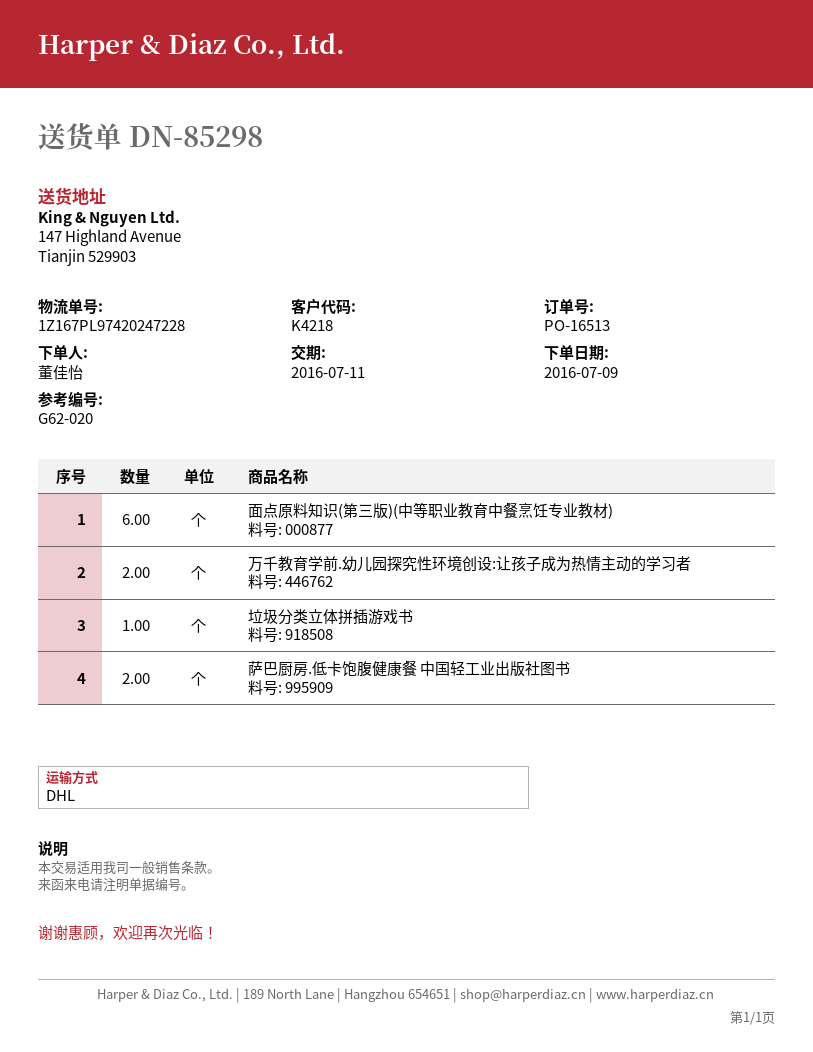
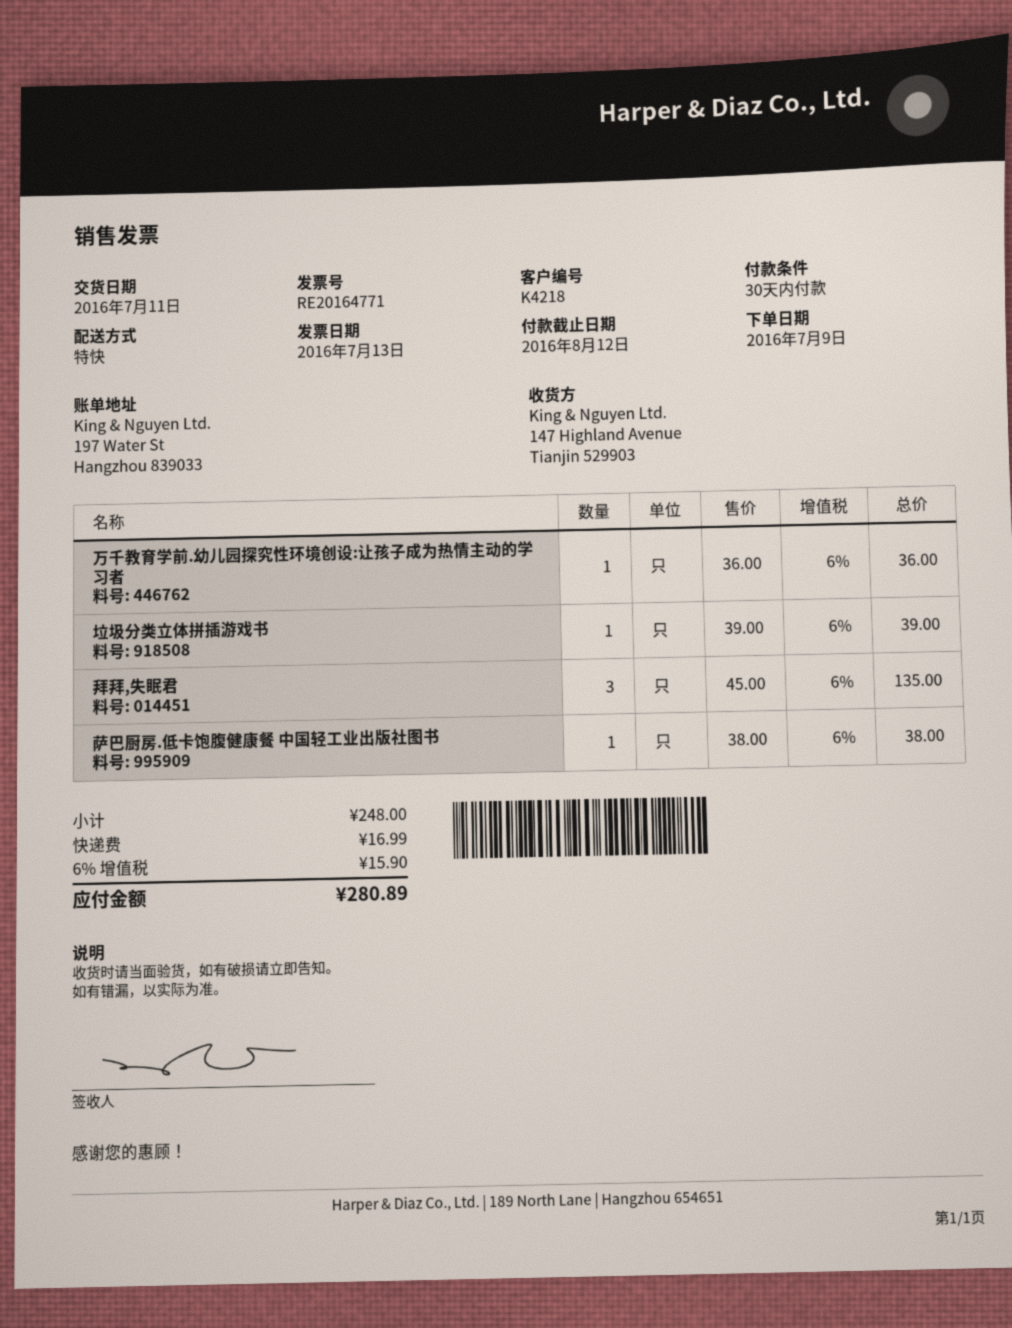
shipping method: DHL -> express
面点原料知识(第三版)(中等职业教育中餐烹饪专业教材): 6 -> none
万千教育学前.幼儿园探究性环境创设:让孩子成为热情主动的学习者: 2 -> 1
萨巴厨房.低卡饱腹健康餐 中国轻工业出版社图书: 2 -> 1
拜拜,失眠君: none -> 3

